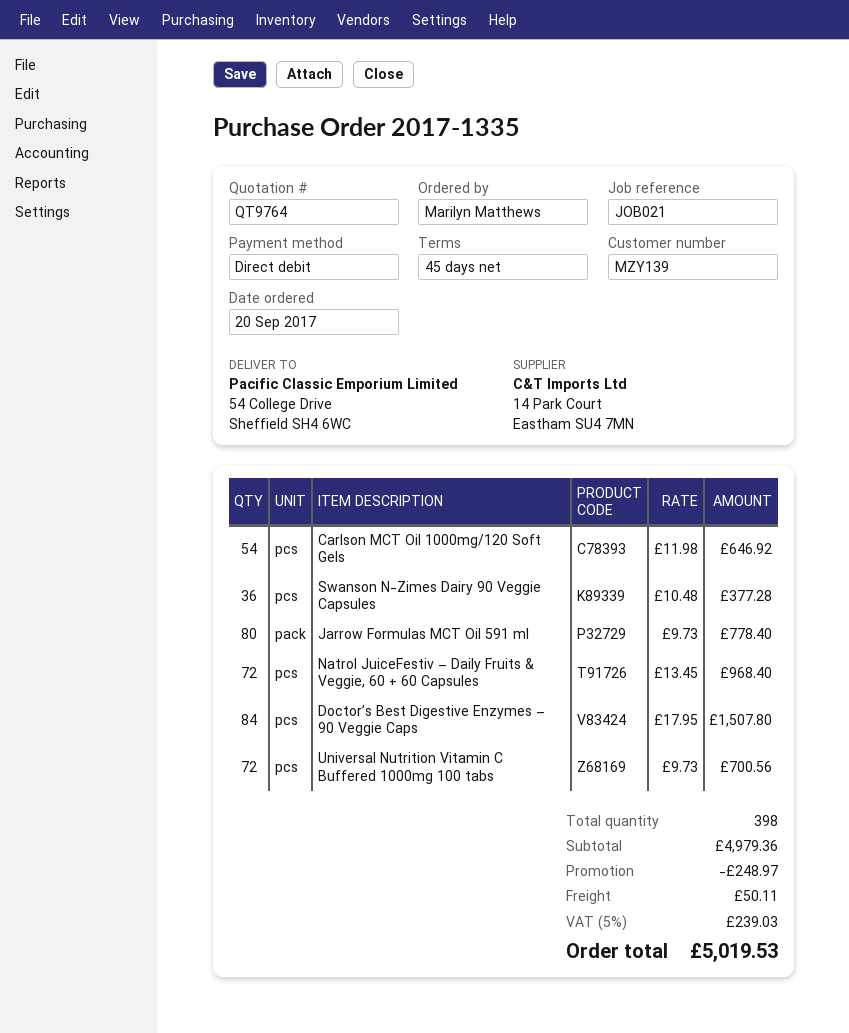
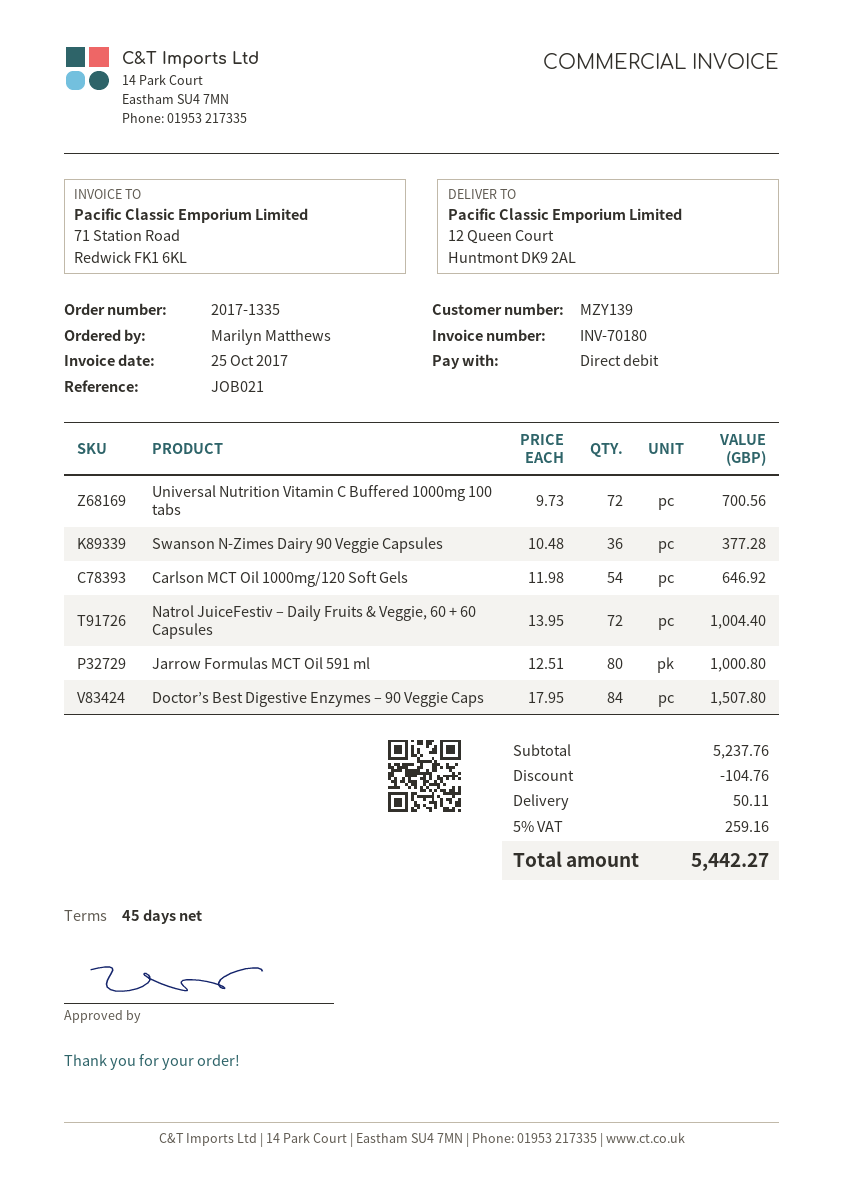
ship to: 54 College Drive, Sheffield SH4 6WC -> 12 Queen Court, Huntmont DK9 2AL
Jarrow Formulas MCT Oil 591 ml: 80 x 9.73 = 778.40 -> 80 x 12.51 = 1000.80
Natrol JuiceFestiv – Daily Fruits & Veggie, 60 + 60 Capsules: 72 x 13.45 = 968.40 -> 72 x 13.95 = 1004.40
subtotal: 4979.36 -> 5237.76
discount: 248.97 -> 104.76
tax: 5% = 239.03 -> 5% = 259.16
total: 5019.53 -> 5442.27

